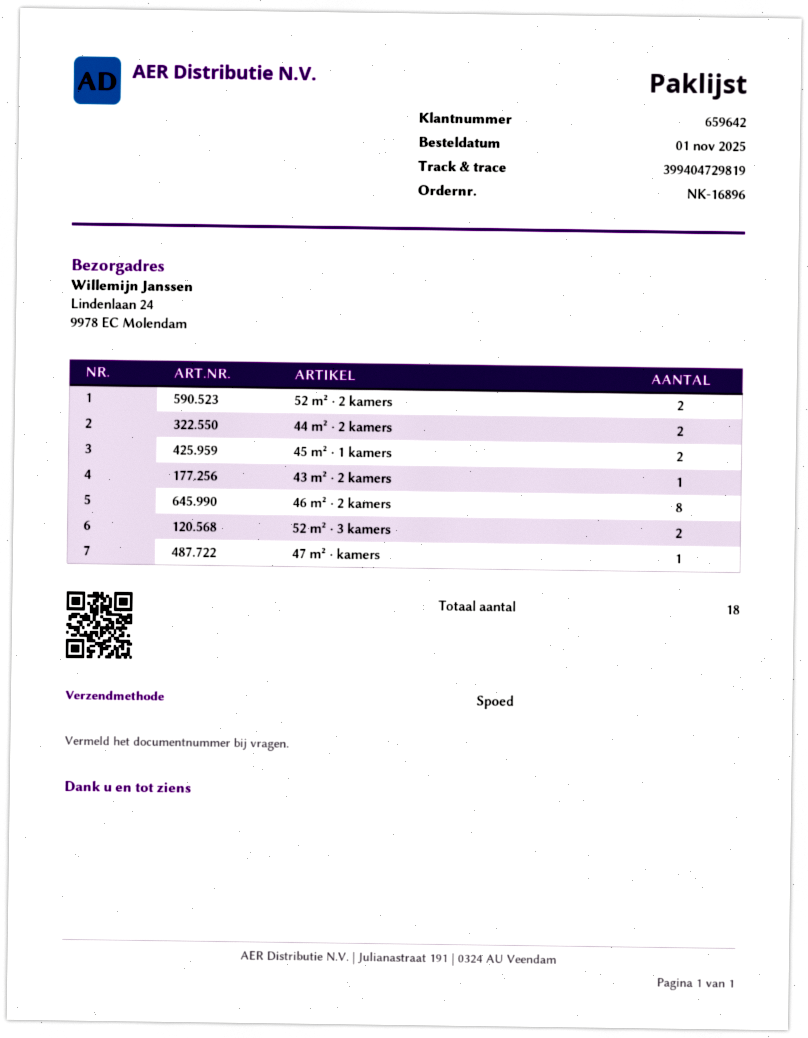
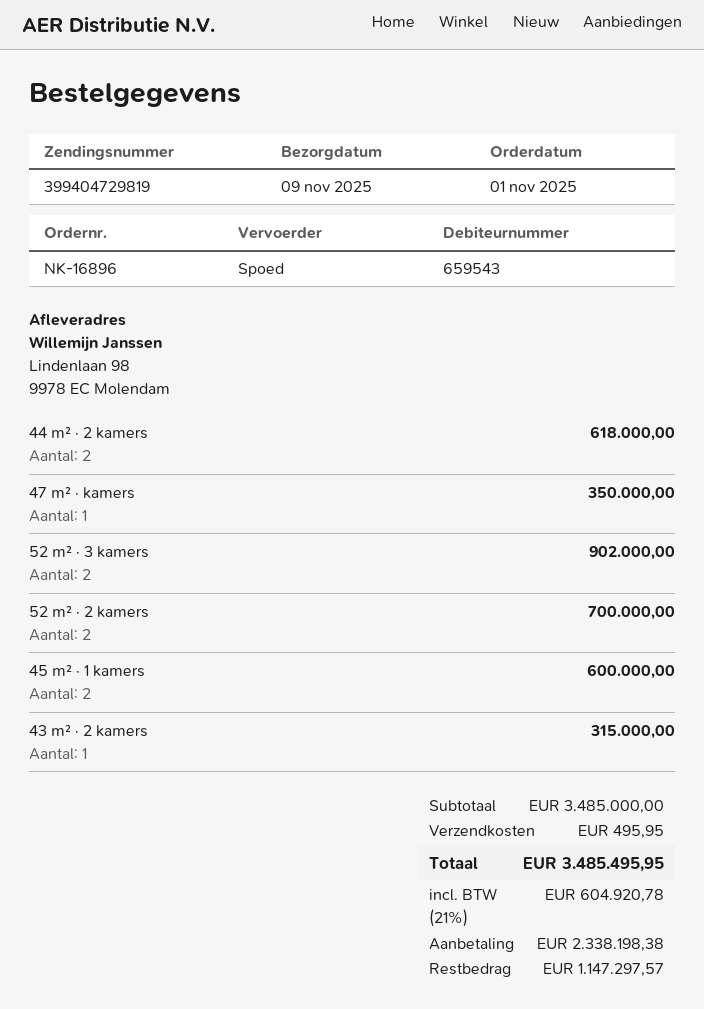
customer number: 659642 -> 659543
ship to: Lindenlaan 24, 9978 EC Molendam -> Lindenlaan 98, 9978 EC Molendam
46 m² · 2 kamers: 8 -> none

